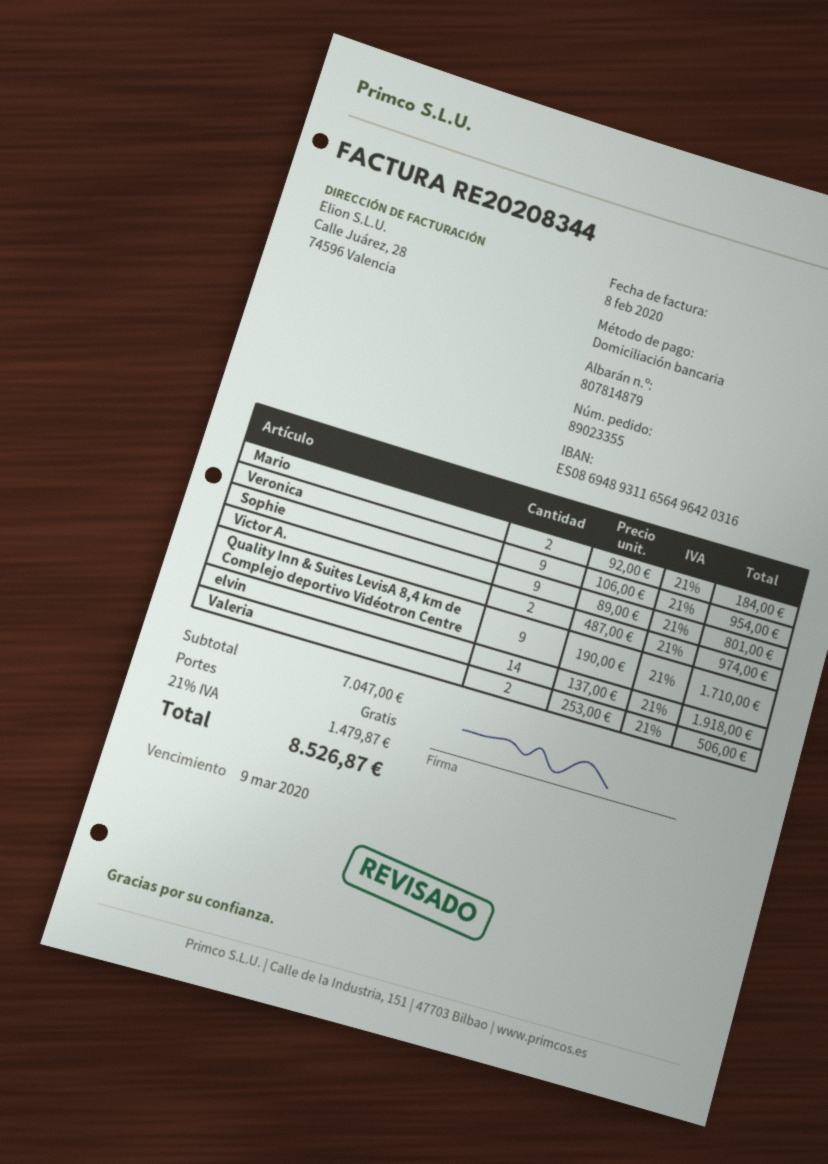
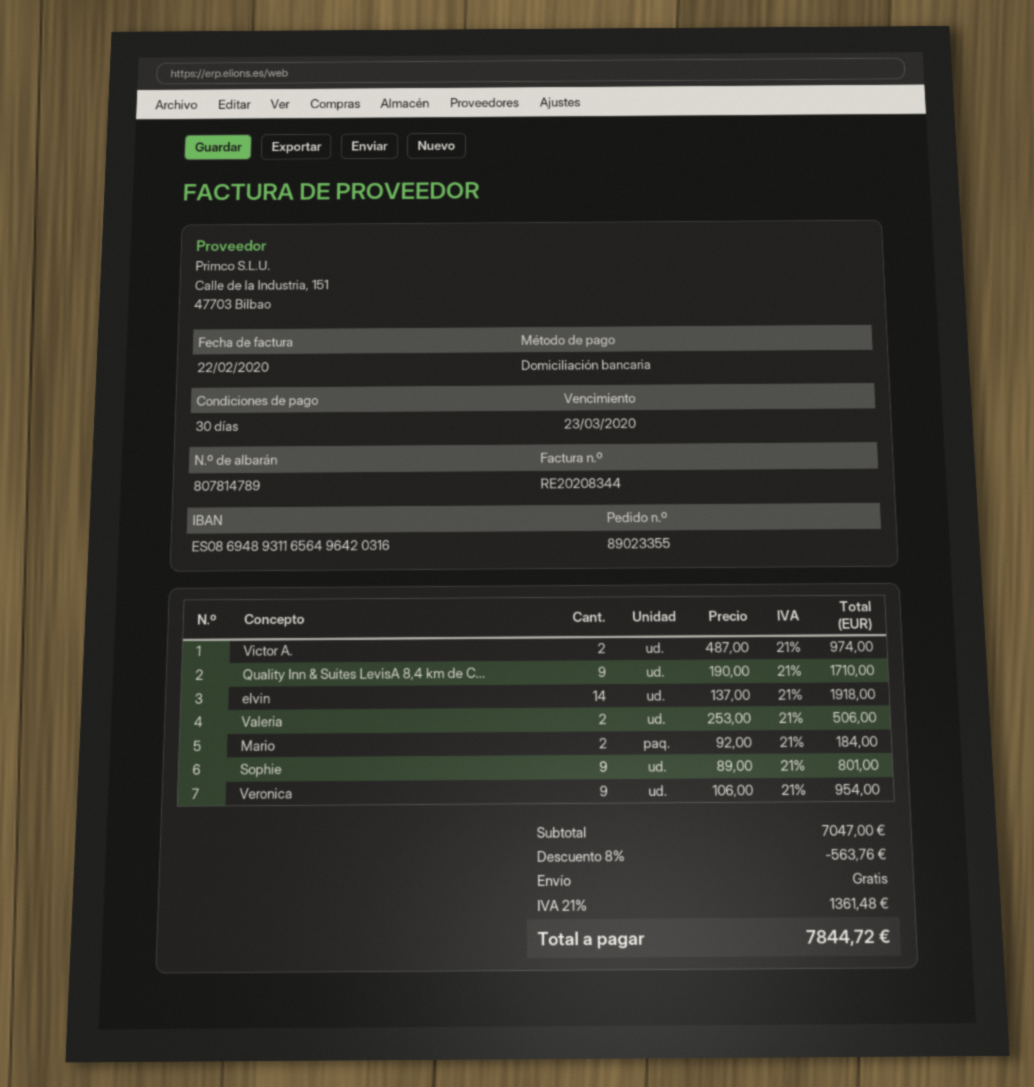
delivery note number: 807814879 -> 807814789
invoice date: 2020-02-08 -> 2020-02-22
due date: 2020-03-09 -> 2020-03-23
discount: none -> 8% = 563.76
tax: 21% = 1479.87 -> 21% = 1361.48
total: 8526.87 -> 7844.72

